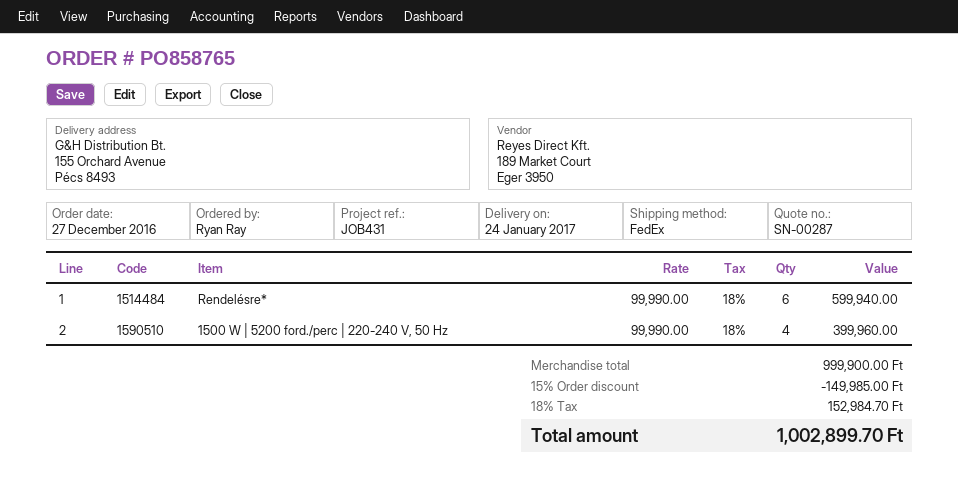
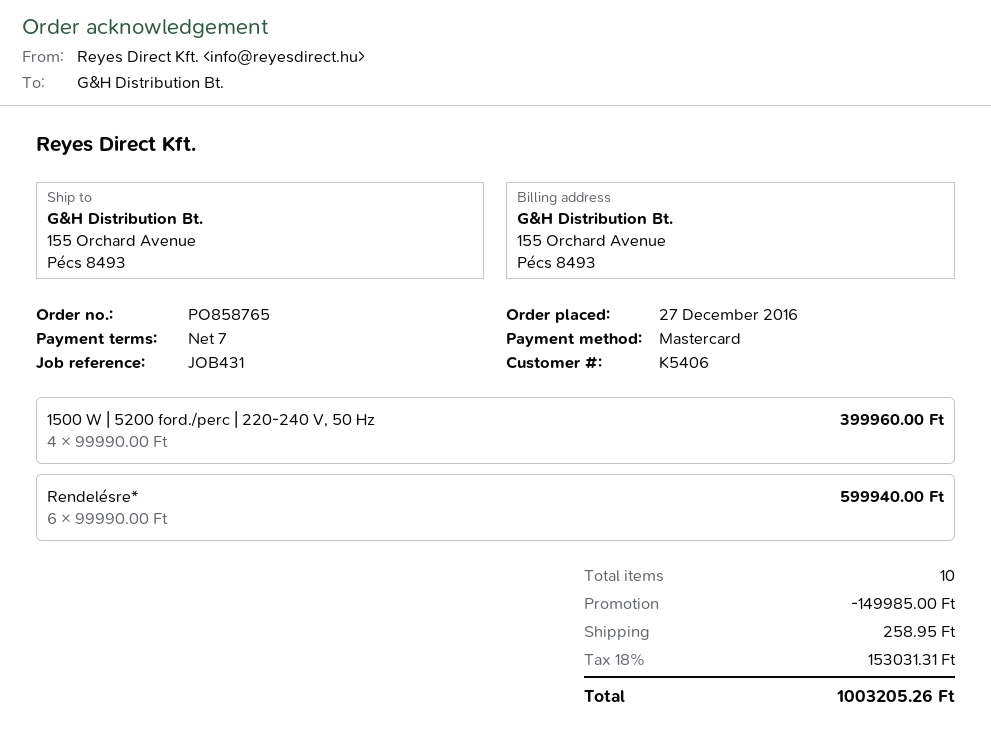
shipping: none -> 258.95
tax: 18% = 152984.70 -> 18% = 153031.31
total: 1002899.70 -> 1003205.26

